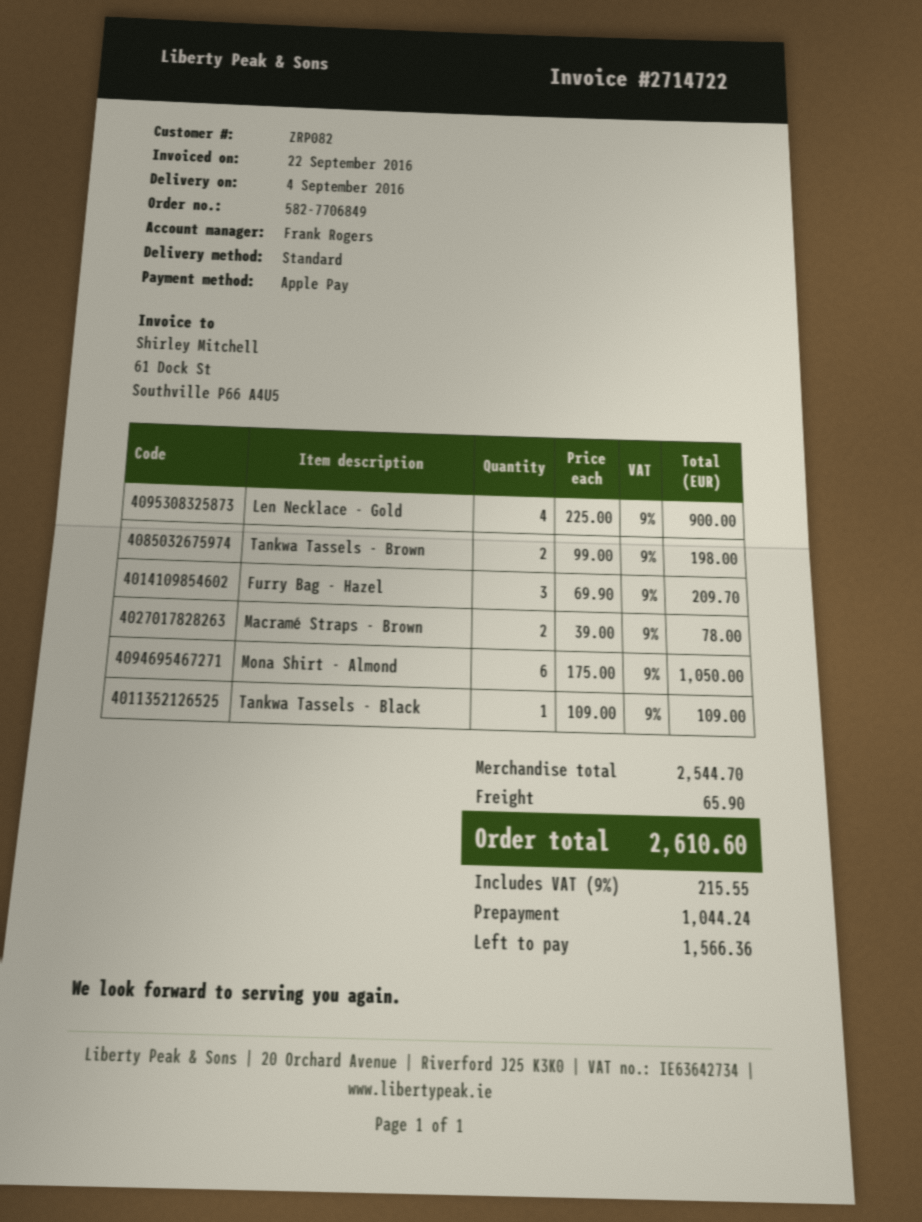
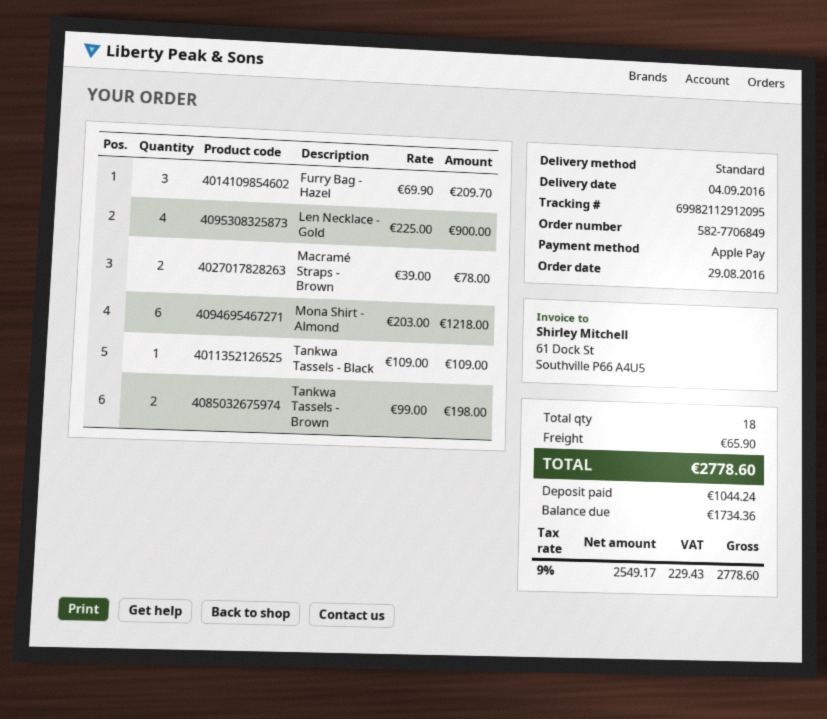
Mona Shirt - Almond: 6 x 175.00 = 1050.00 -> 6 x 203.00 = 1218.00
tax: 9% = 215.55 -> 9% = 229.43
total: 2610.60 -> 2778.60
balance: 1566.36 -> 1734.36

